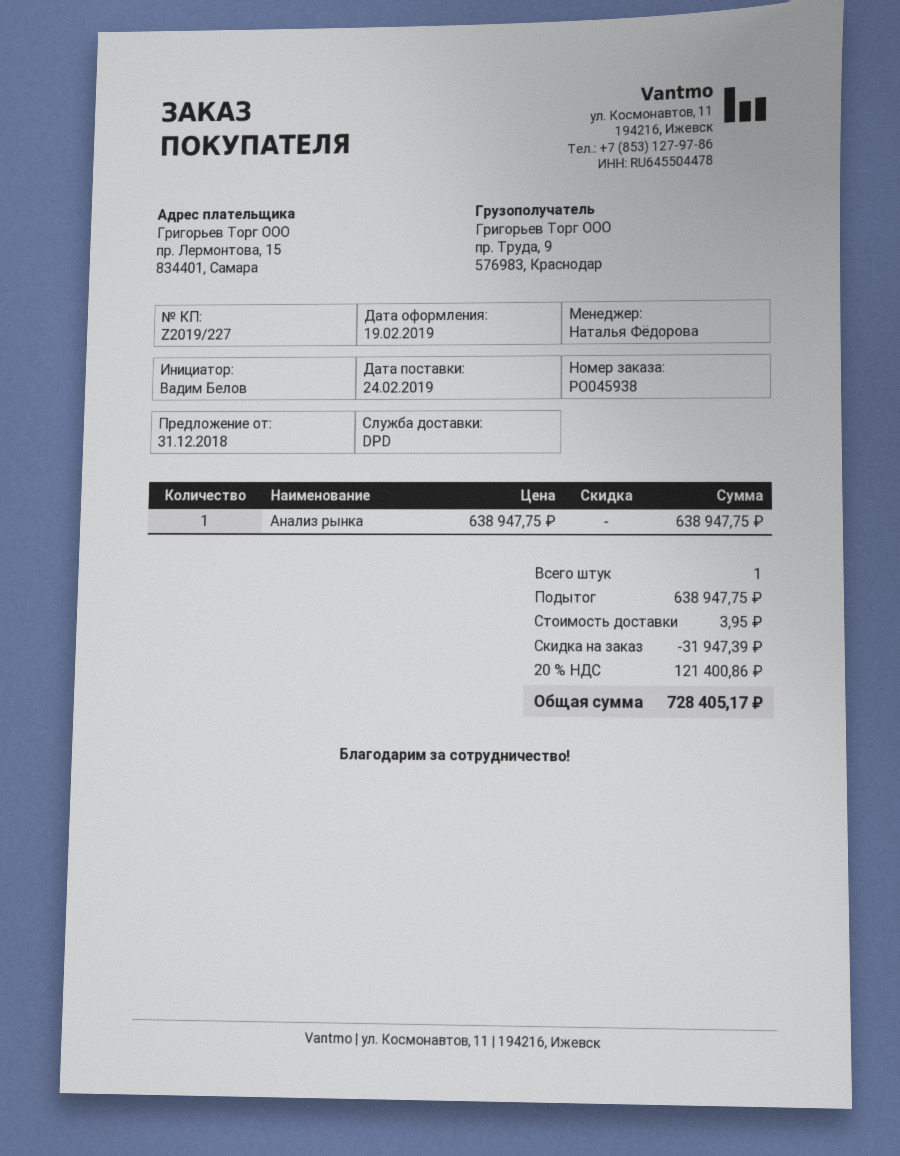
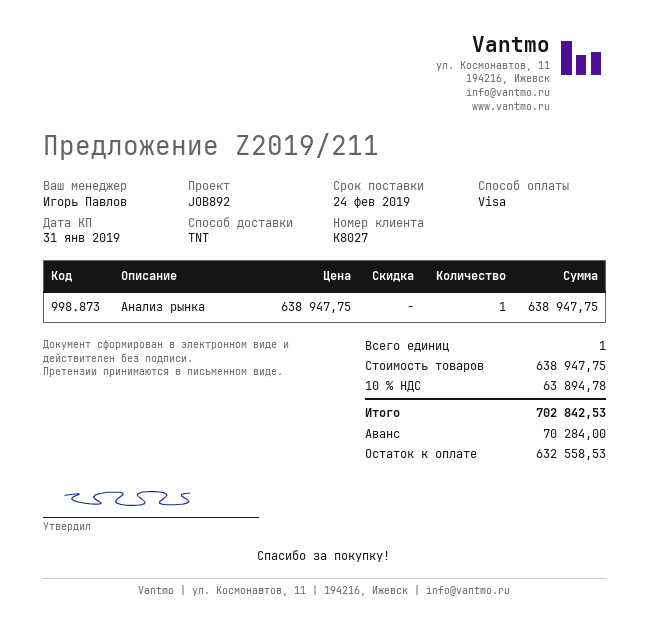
quote number: Z2019/227 -> Z2019/211
quote date: 2018-12-31 -> 2019-01-31
sales rep: Наталья Фёдорова -> Игорь Павлов
shipping method: DPD -> TNT
discount: 31947.39 -> none
shipping: 3.95 -> none
tax: 20% = 121400.86 -> 10% = 63894.78
total: 728405.17 -> 702842.53

